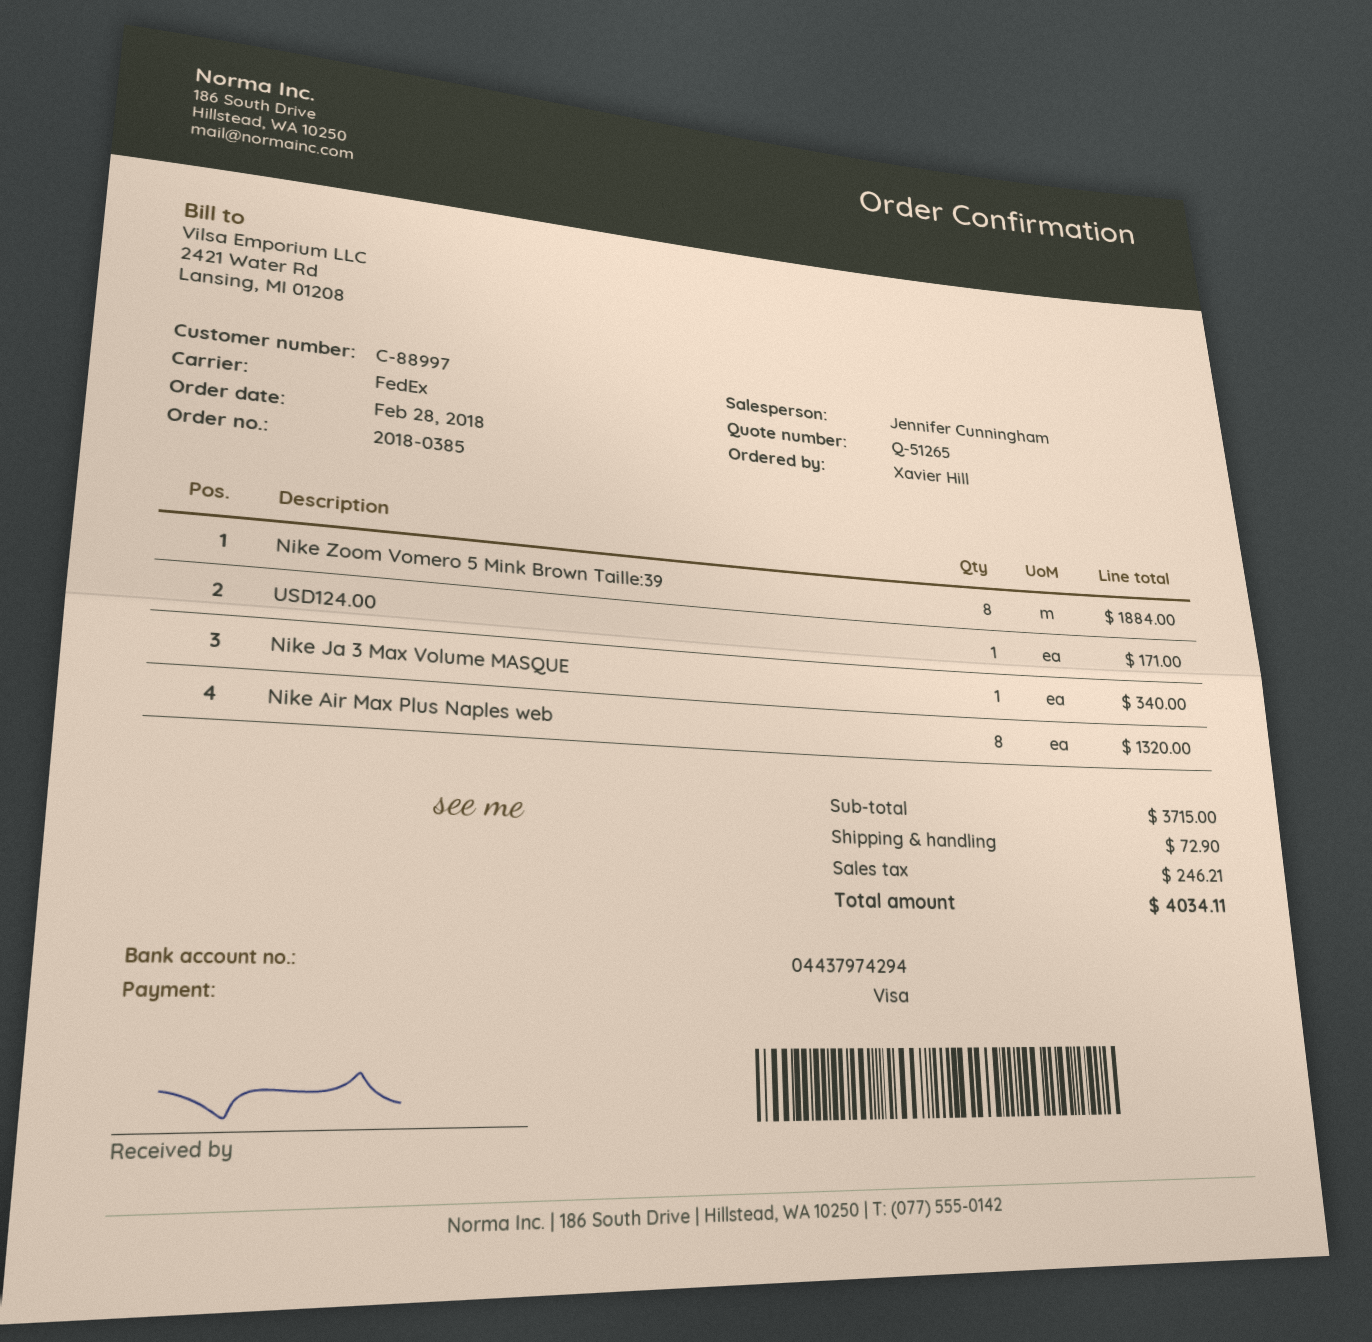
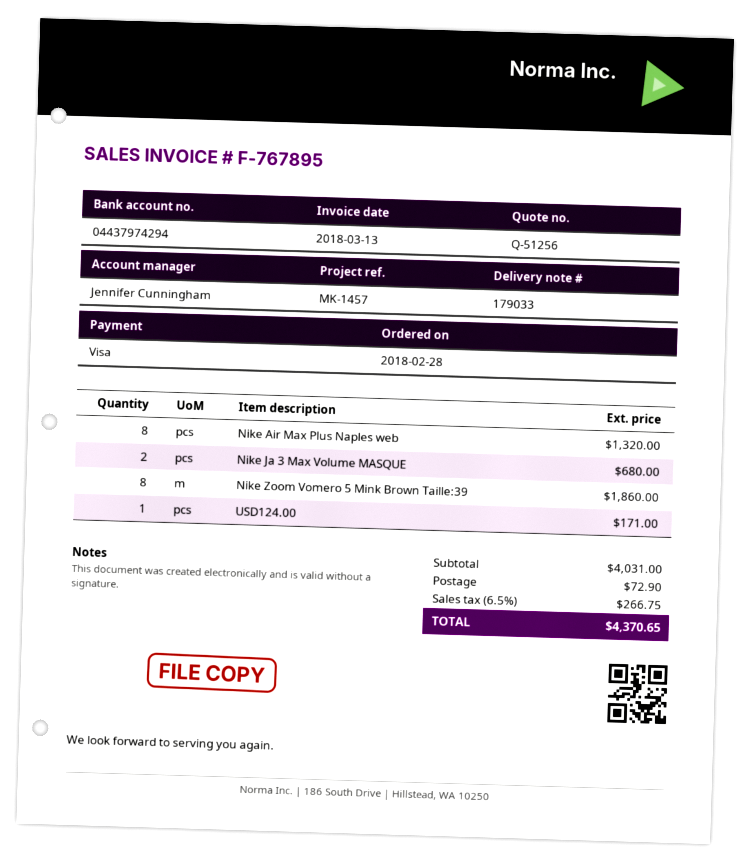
quote number: Q-51265 -> Q-51256
Nike Zoom Vomero 5 Mink Brown Taille:39: 8 for 1884.00 -> 8 for 1860.00
Nike Ja 3 Max Volume MASQUE: 1 for 340.00 -> 2 for 680.00
subtotal: 3715.00 -> 4031.00
tax: 246.21 -> 266.75
total: 4034.11 -> 4370.65

